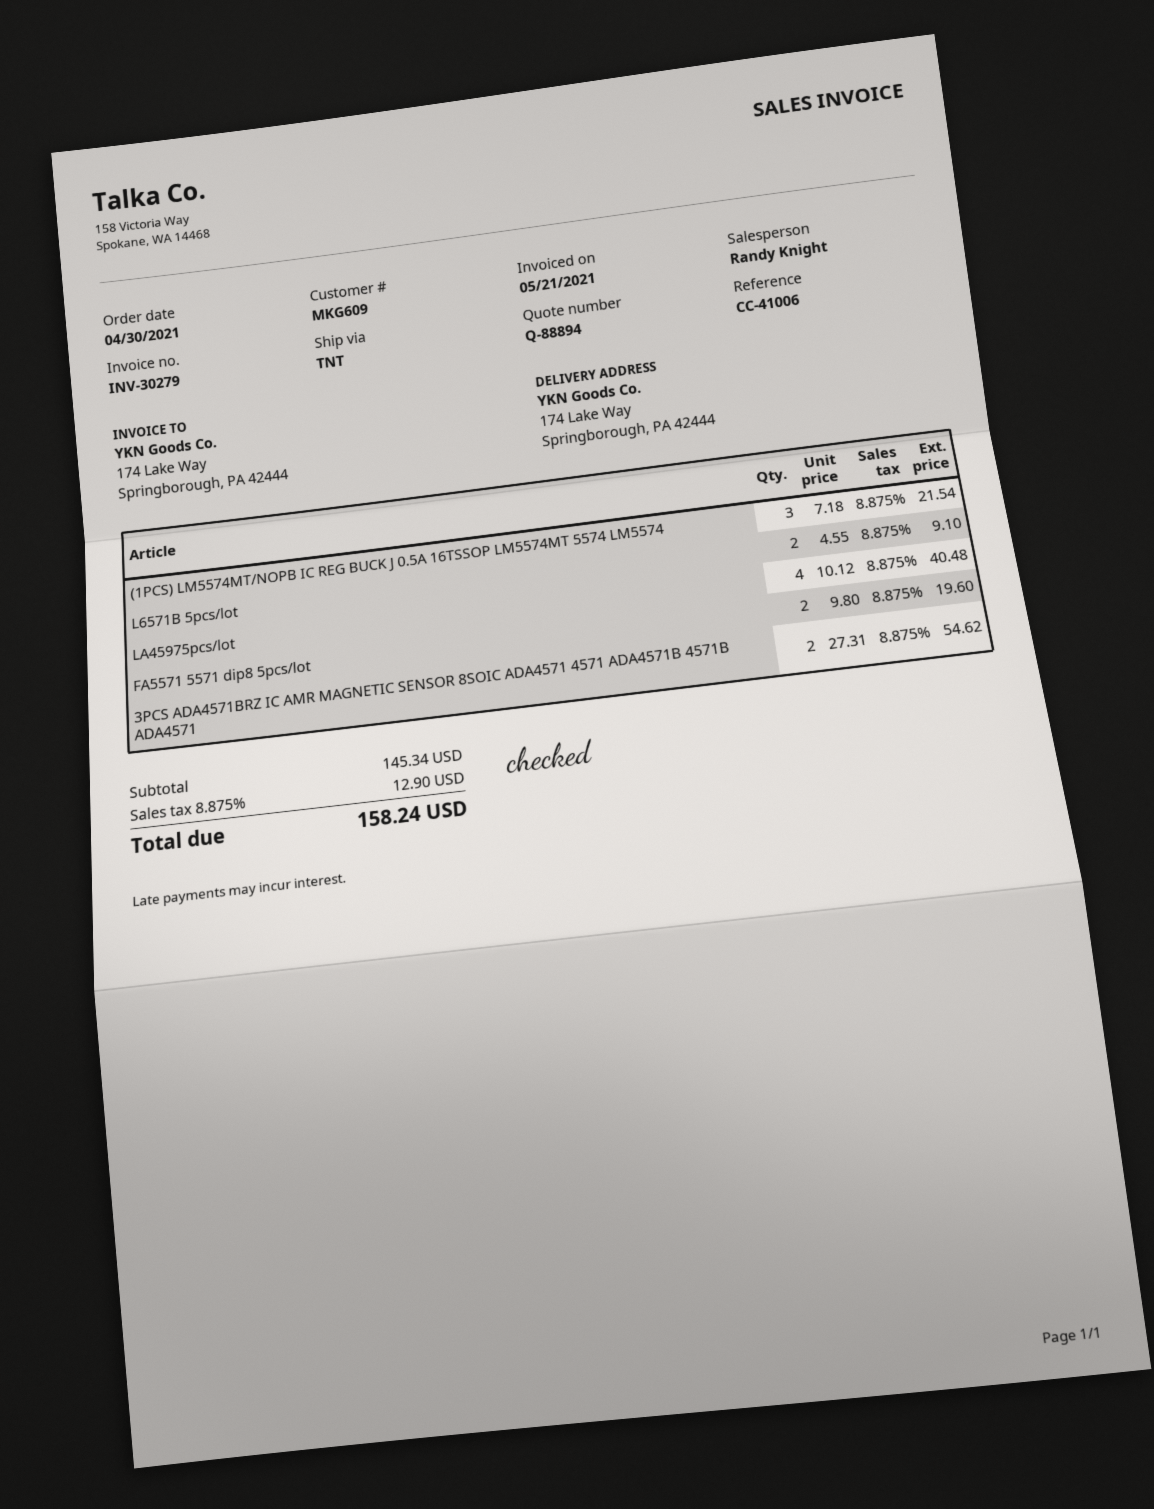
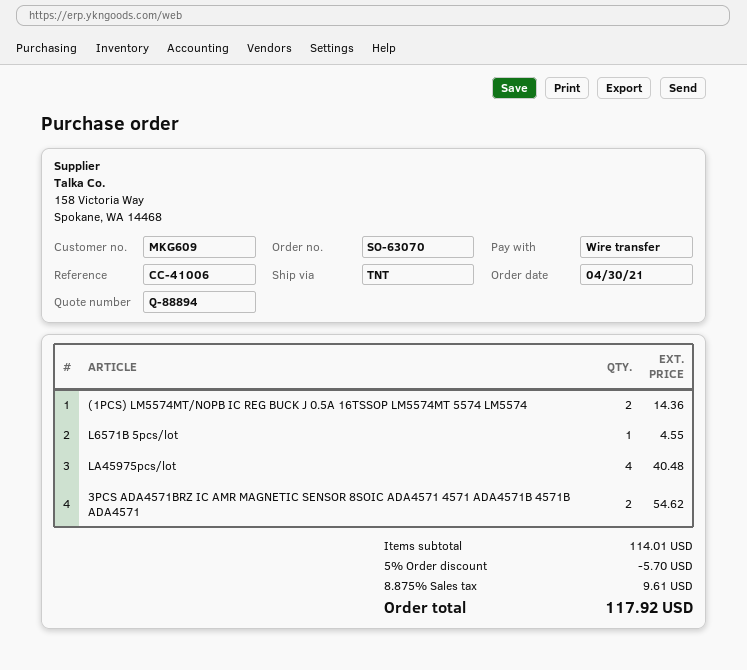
(1PCS) LM5574MT/NOPB IC REG BUCK J 0.5A 16TSSOP LM5574MT 5574 LM5574: 3 for 21.54 -> 2 for 14.36
L6571B 5pcs/lot: 2 for 9.10 -> 1 for 4.55
FA5571 5571 dip8 5pcs/lot: 2 for 19.60 -> none
subtotal: 145.34 -> 114.01
discount: none -> 5% = 5.70
tax: 8.875% = 12.90 -> 8.875% = 9.61
total: 158.24 -> 117.92

